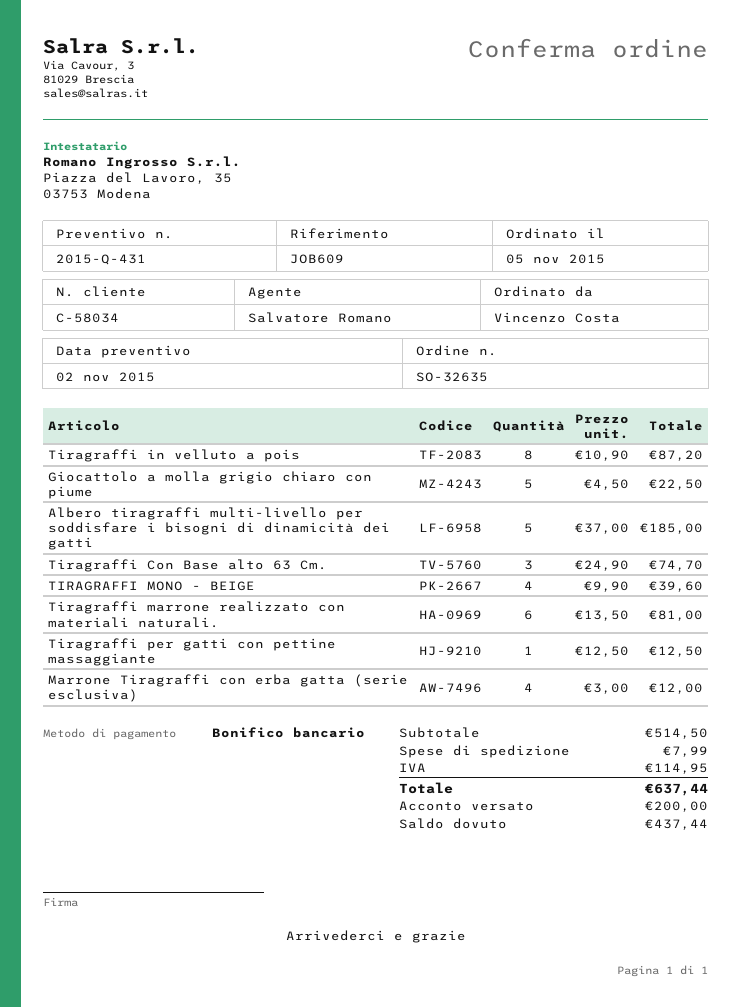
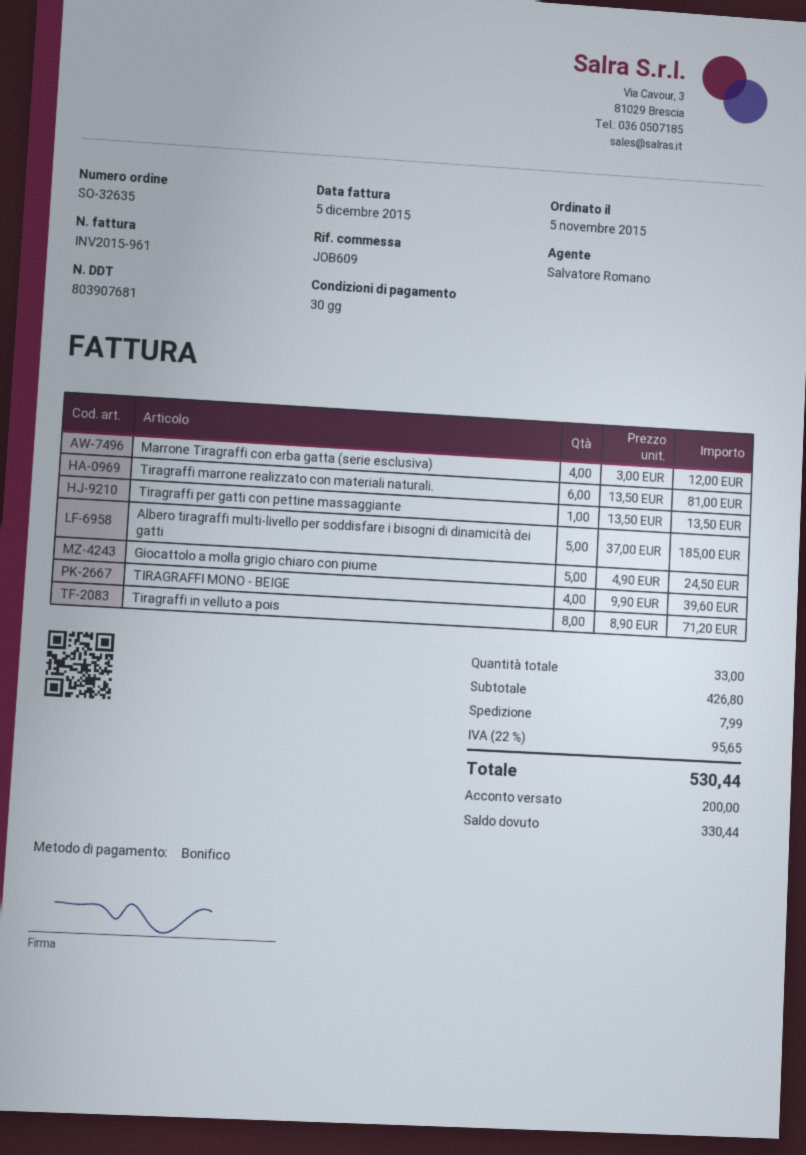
Tiragraffi in velluto a pois: 8 x 10.90 = 87.20 -> 8 x 8.90 = 71.20
Giocattolo a molla grigio chiaro con piume: 5 x 4.50 = 22.50 -> 5 x 4.90 = 24.50
Tiragraffi Con Base alto 63 Cm.: 3 x 24.90 = 74.70 -> none
Tiragraffi per gatti con pettine massaggiante: 1 x 12.50 = 12.50 -> 1 x 13.50 = 13.50
subtotal: 514.50 -> 426.80
tax: 114.95 -> 95.65
total: 637.44 -> 530.44
balance: 437.44 -> 330.44

